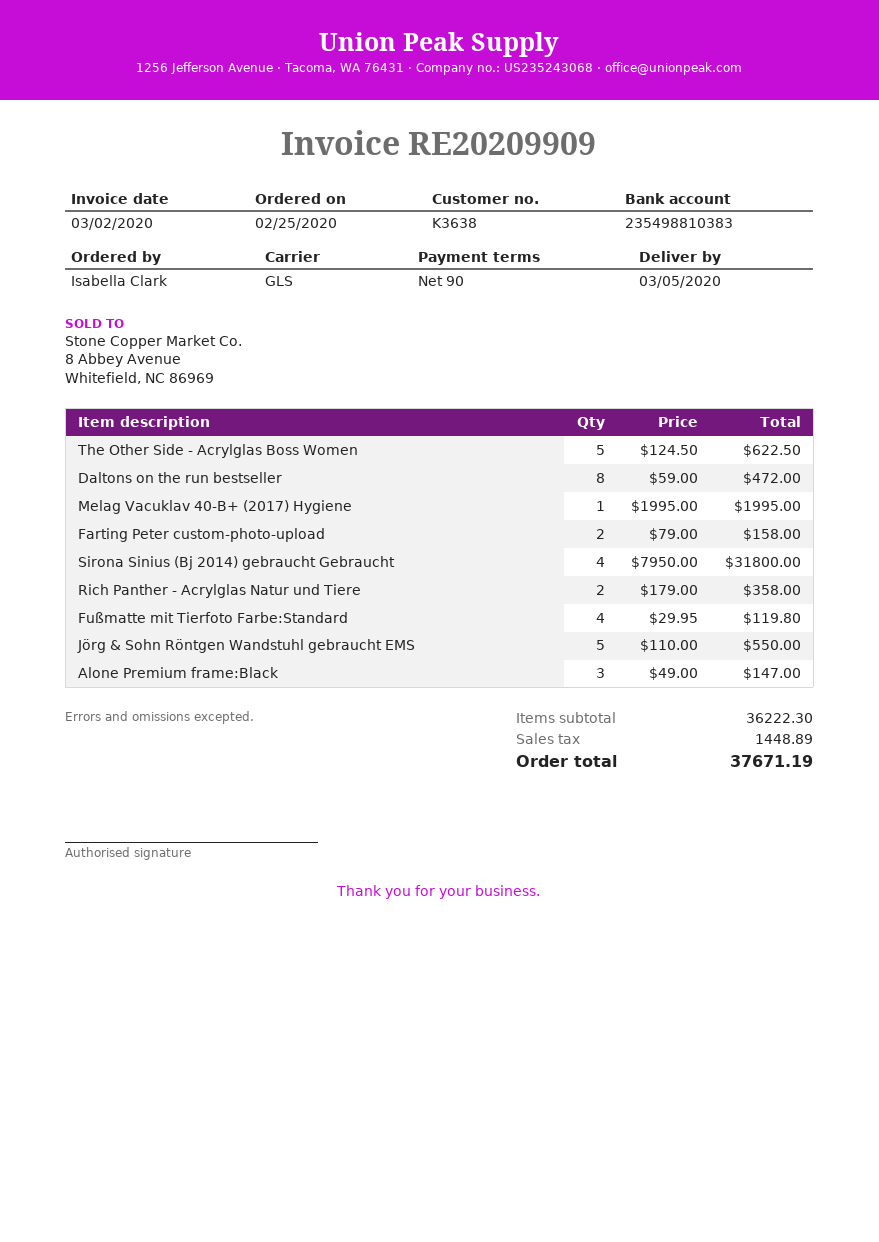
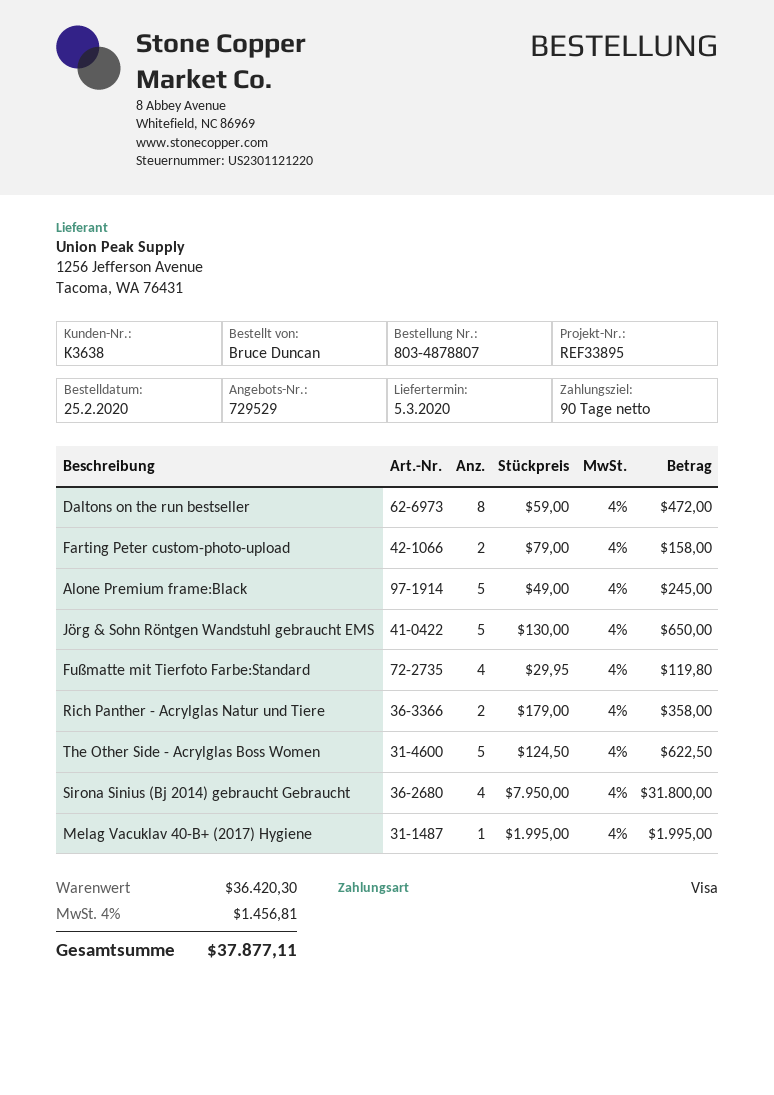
ordered by: Isabella Clark -> Bruce Duncan
Jörg & Sohn Röntgen Wandstuhl gebraucht EMS: 5 x 110.00 = 550.00 -> 5 x 130.00 = 650.00
Alone Premium frame:Black: 3 x 49.00 = 147.00 -> 5 x 49.00 = 245.00
subtotal: 36222.30 -> 36420.30
tax: 1448.89 -> 1456.81
total: 37671.19 -> 37877.11

